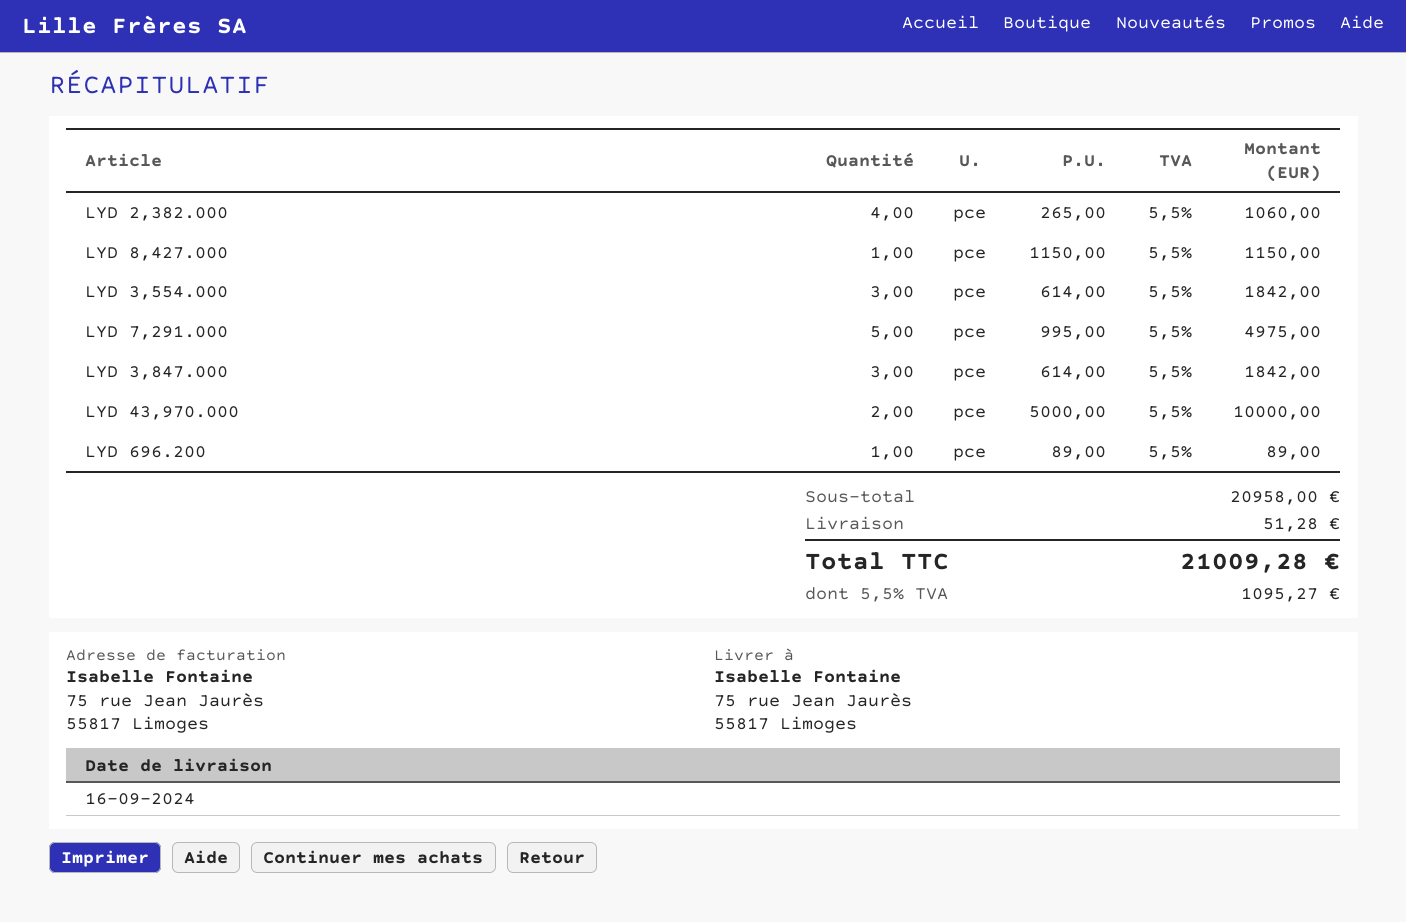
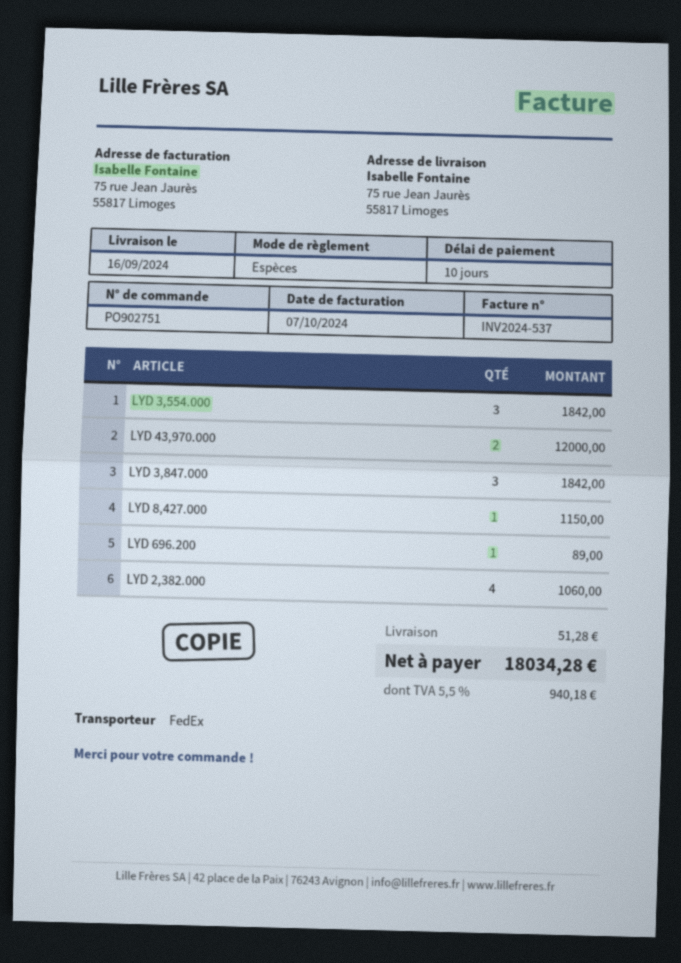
LYD 7,291.000: 5 for 4975.00 -> none
LYD 43,970.000: 2 for 10000.00 -> 2 for 12000.00
tax: 5.5% = 1095.27 -> 5.5% = 940.18
total: 21009.28 -> 18034.28

